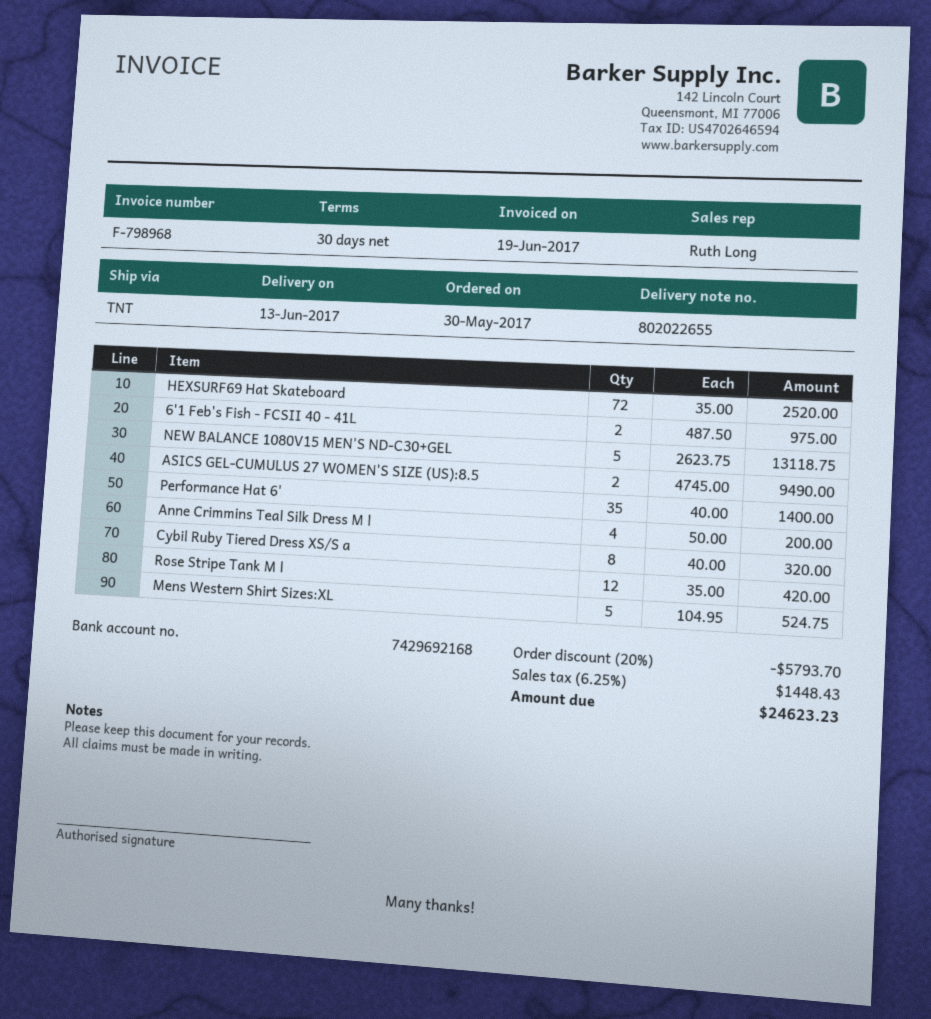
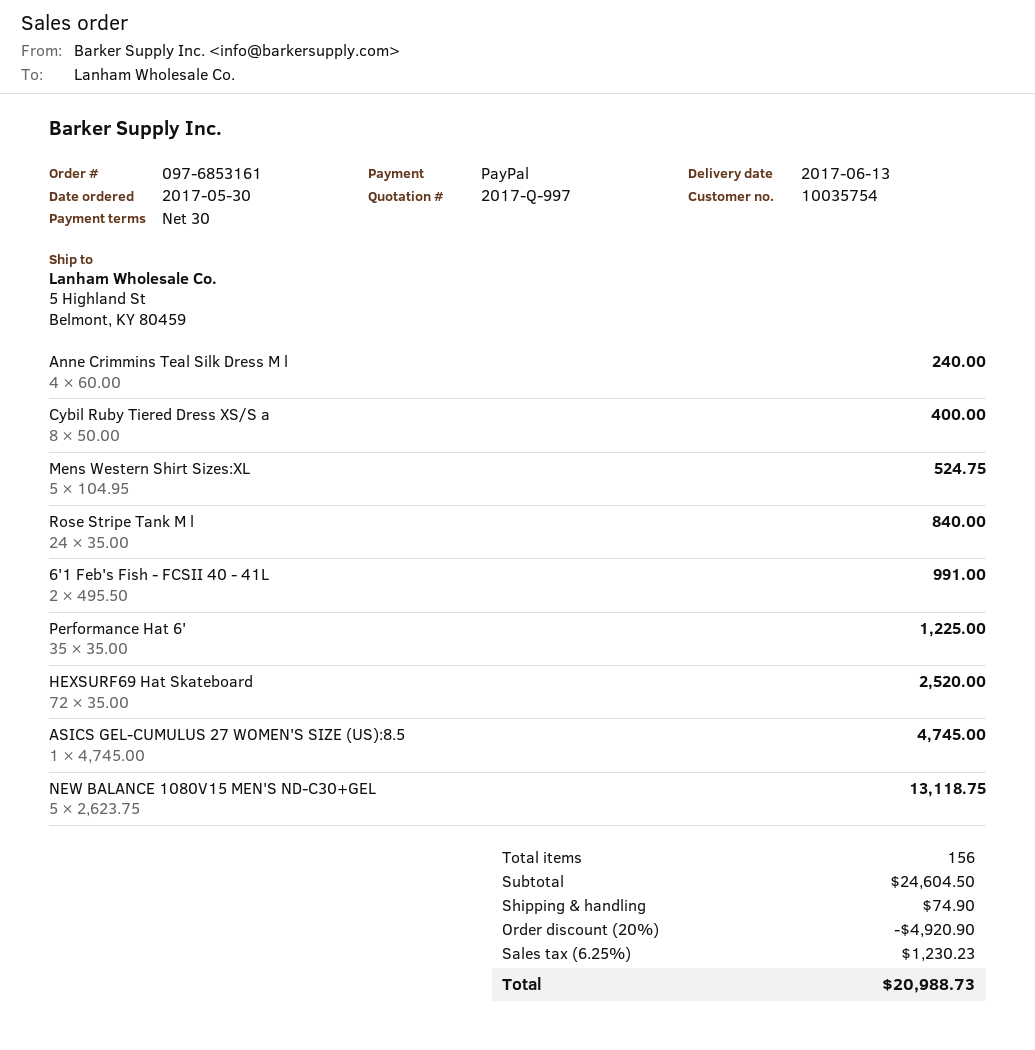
6'1 Feb's Fish - FCSII 40 - 41L: 2 x 487.50 = 975.00 -> 2 x 495.50 = 991.00
ASICS GEL-CUMULUS 27 WOMEN'S SIZE (US):8.5: 2 x 4745.00 = 9490.00 -> 1 x 4745.00 = 4745.00
Performance Hat 6': 35 x 40.00 = 1400.00 -> 35 x 35.00 = 1225.00
Anne Crimmins Teal Silk Dress M l: 4 x 50.00 = 200.00 -> 4 x 60.00 = 240.00
Cybil Ruby Tiered Dress XS/S a: 8 x 40.00 = 320.00 -> 8 x 50.00 = 400.00
Rose Stripe Tank M l: 12 x 35.00 = 420.00 -> 24 x 35.00 = 840.00
discount: 20% = 5793.70 -> 20% = 4920.90
shipping: none -> 74.90
tax: 6.25% = 1448.43 -> 6.25% = 1230.23
total: 24623.23 -> 20988.73

